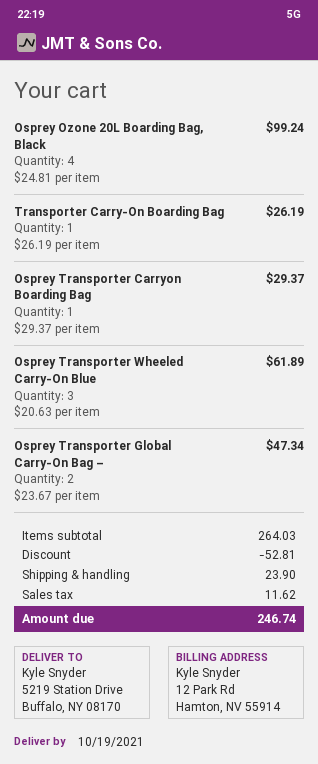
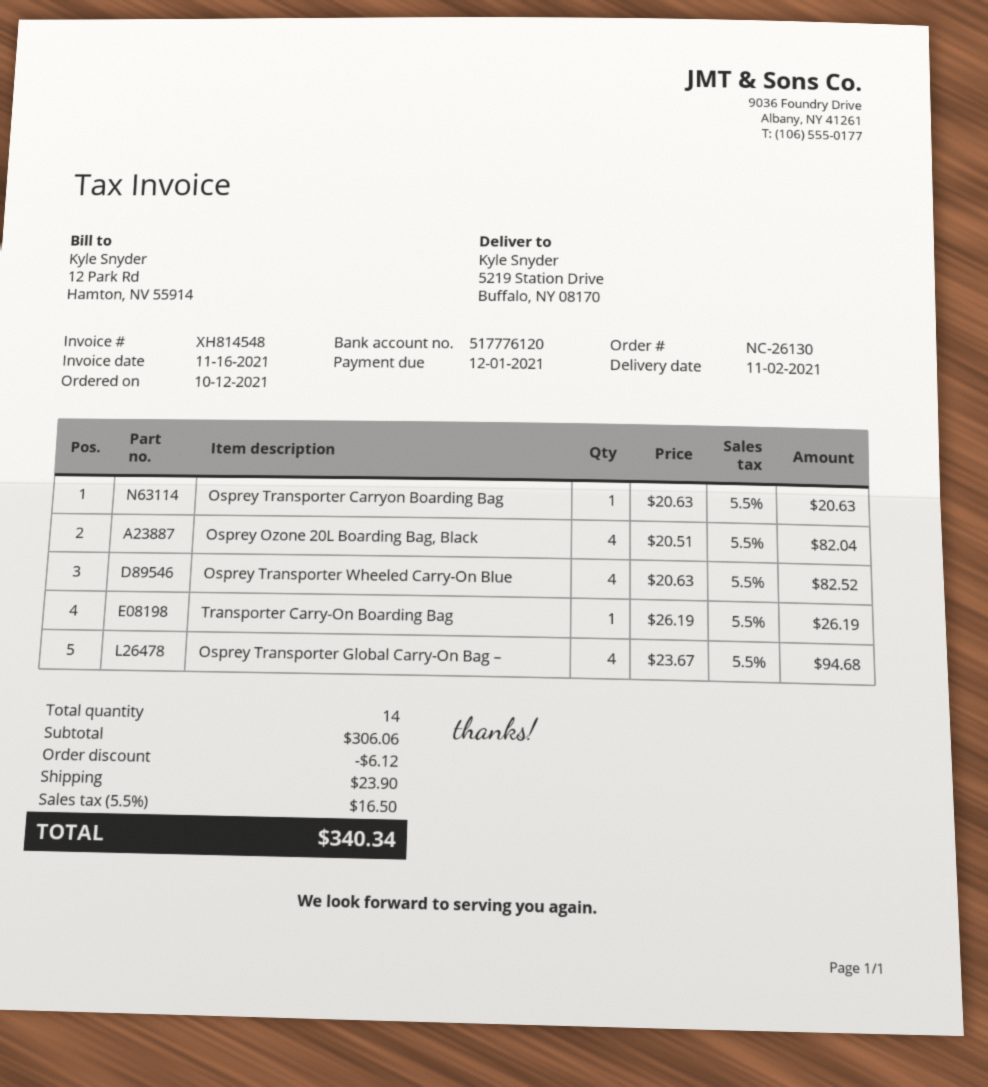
delivery date: 2021-10-19 -> 2021-11-02
Osprey Ozone 20L Boarding Bag, Black: 4 x 24.81 = 99.24 -> 4 x 20.51 = 82.04
Osprey Transporter Carryon Boarding Bag: 1 x 29.37 = 29.37 -> 1 x 20.63 = 20.63
Osprey Transporter Wheeled Carry-On Blue: 3 x 20.63 = 61.89 -> 4 x 20.63 = 82.52
Osprey Transporter Global Carry-On Bag –: 2 x 23.67 = 47.34 -> 4 x 23.67 = 94.68
subtotal: 264.03 -> 306.06
discount: 52.81 -> 6.12
tax: 11.62 -> 16.50
total: 246.74 -> 340.34

